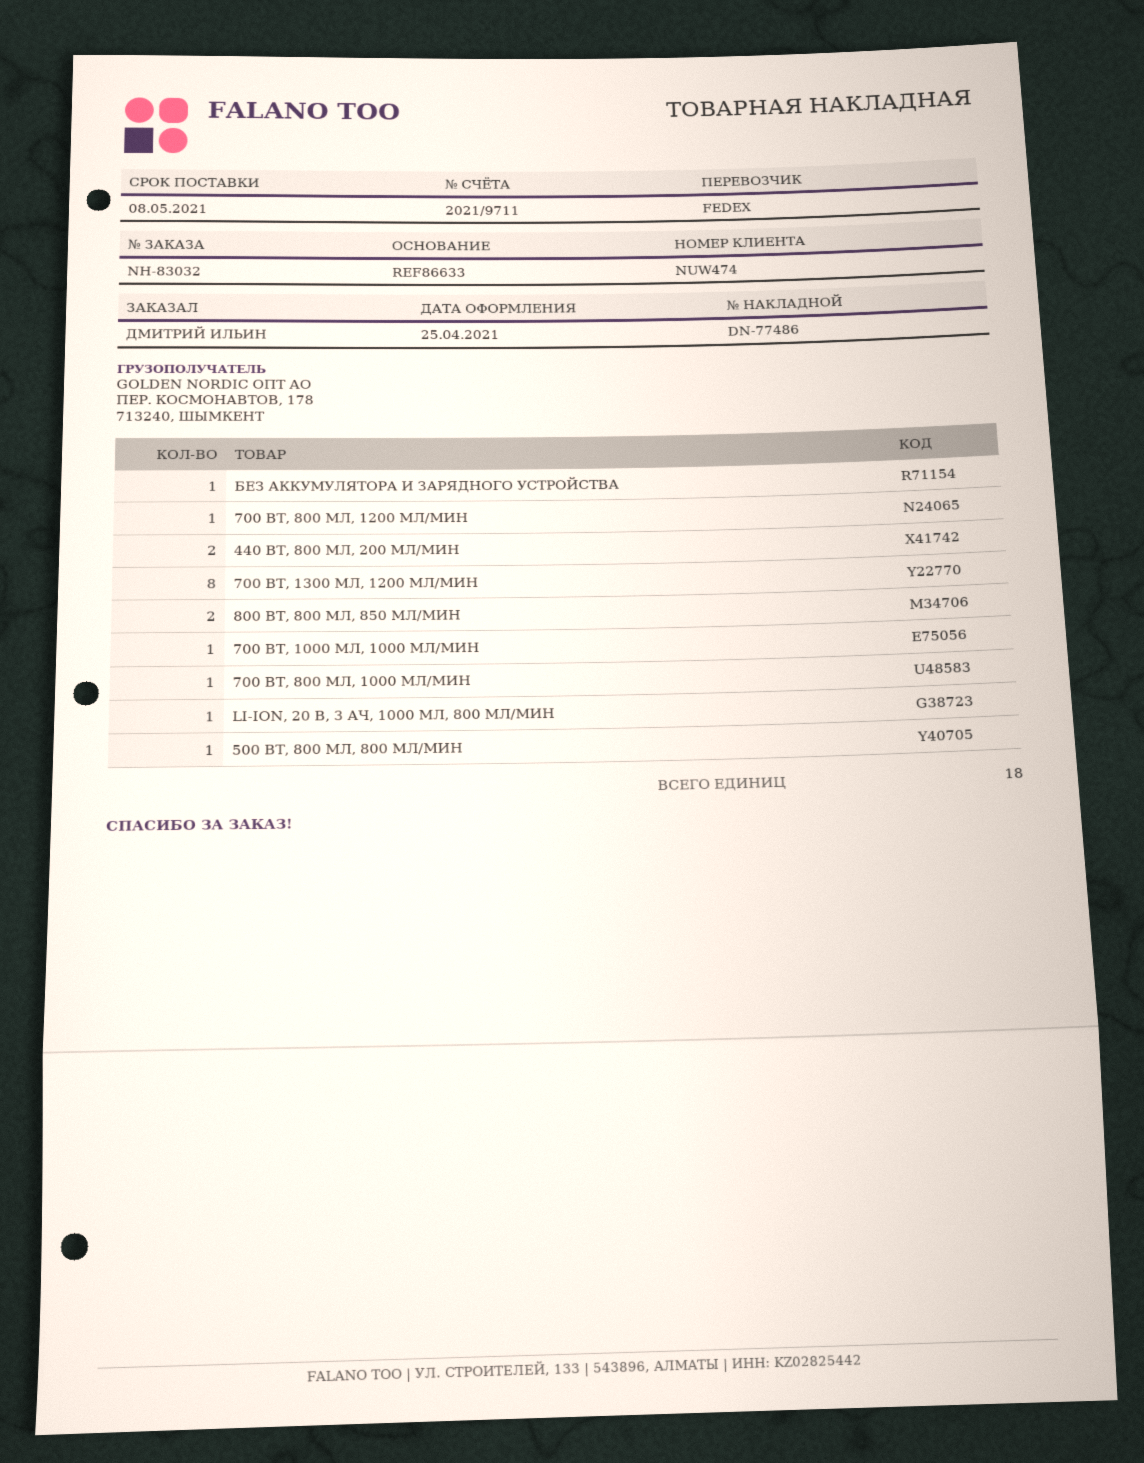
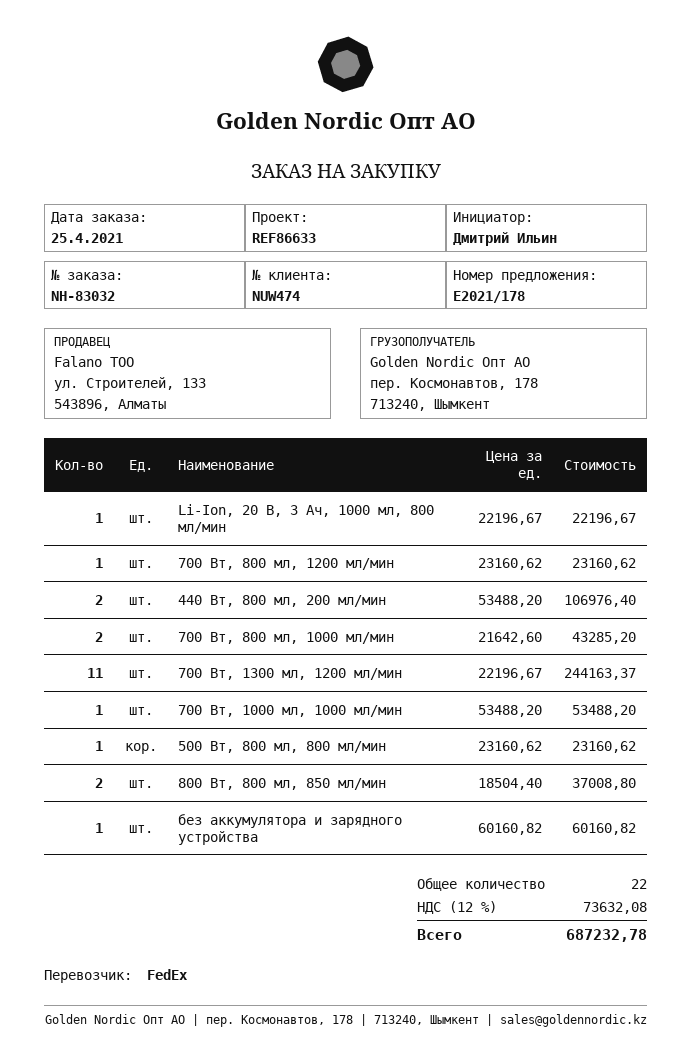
700 ВТ, 1300 МЛ, 1200 МЛ/МИН: 8 -> 11
700 ВТ, 800 МЛ, 1000 МЛ/МИН: 1 -> 2
total quantity: 18 -> 22

